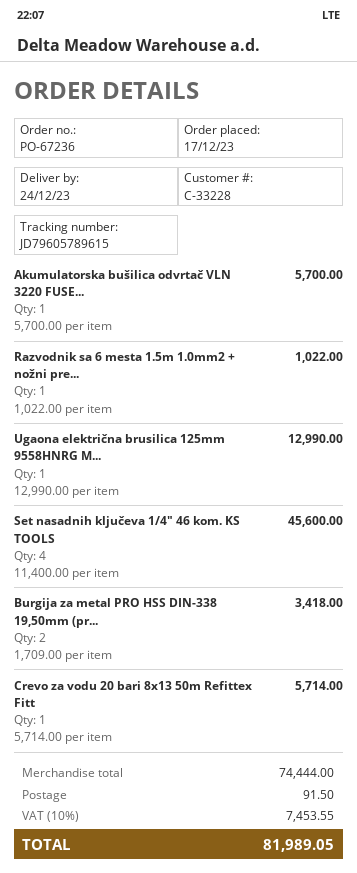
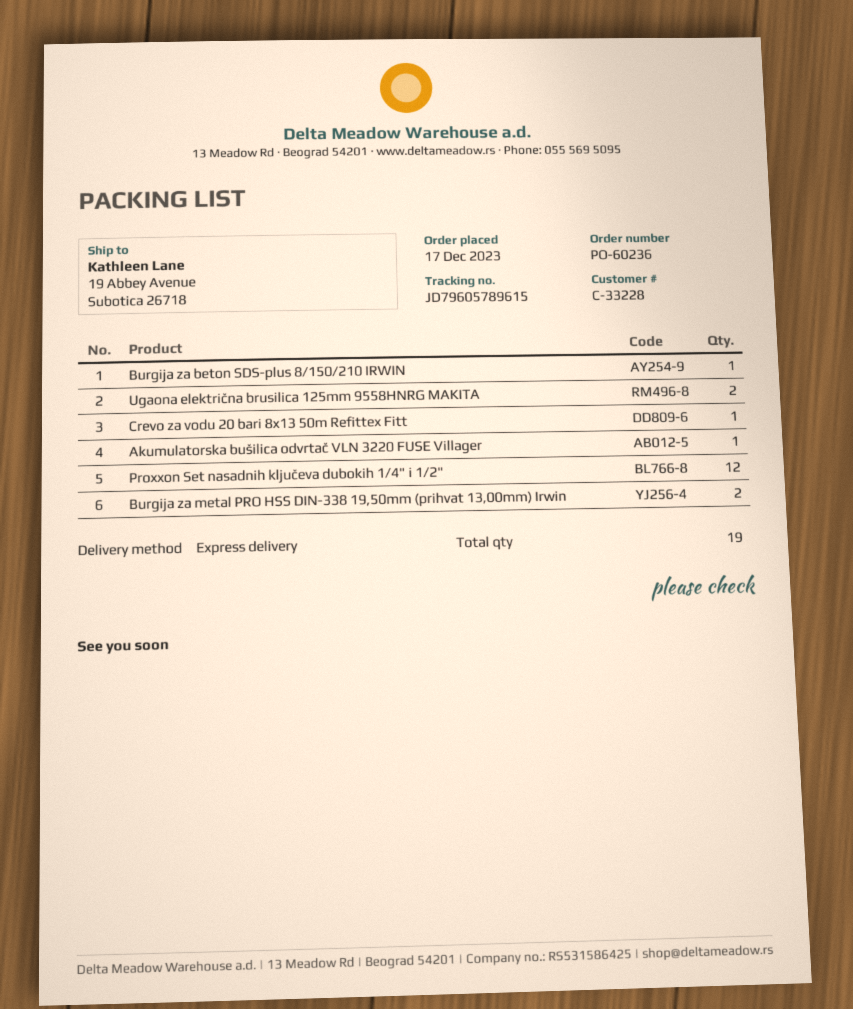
order number: PO-67236 -> PO-60236
Razvodnik sa 6 mesta 1.5m 1.0mm2 + nožni pre...: 1 -> none
Ugaona električna brusilica 125mm 9558HNRG M...: 1 -> 2
Set nasadnih ključeva 1/4" 46 kom. KS TOOLS: 4 -> none
Burgija za beton SDS-plus 8/150/210 IRWIN: none -> 1
Proxxon Set nasadnih ključeva dubokih 1/4" i 1/2": none -> 12

